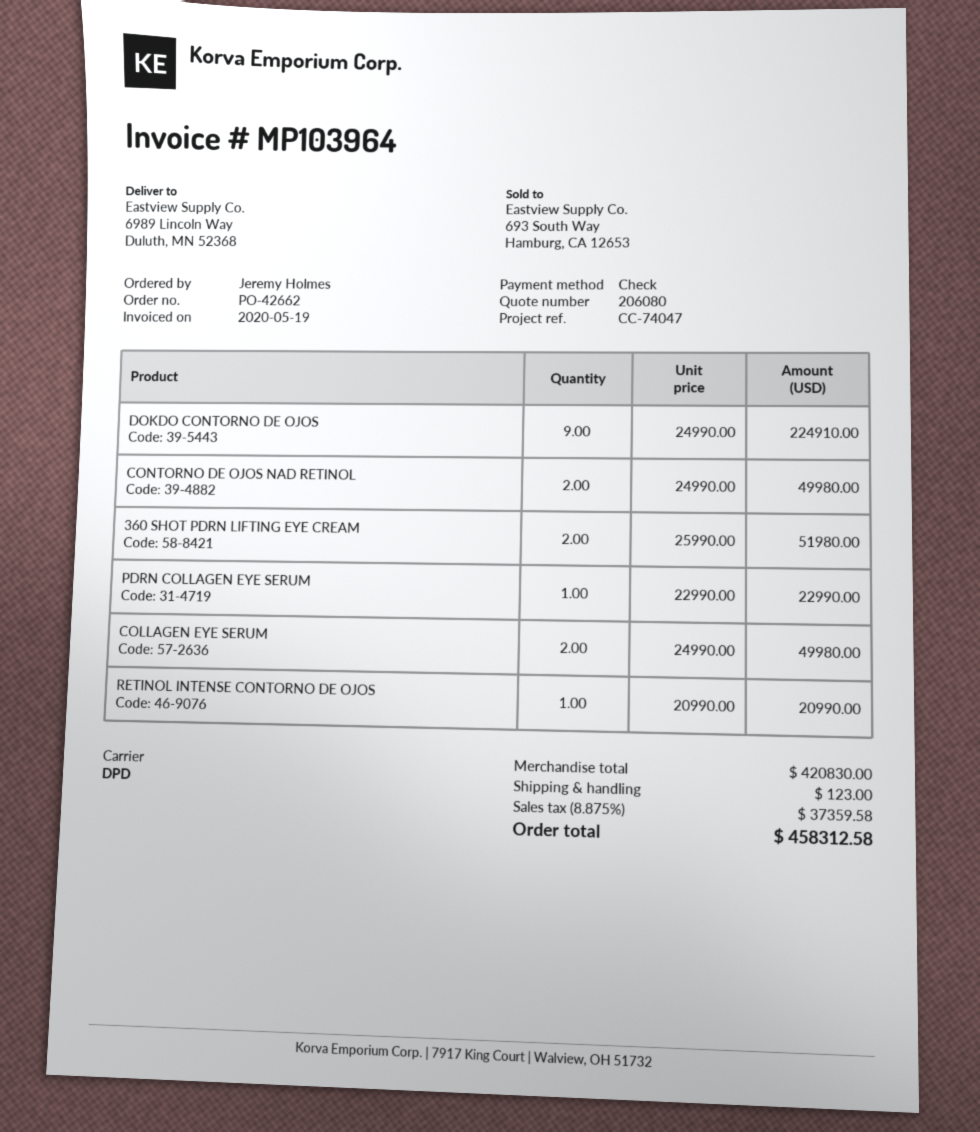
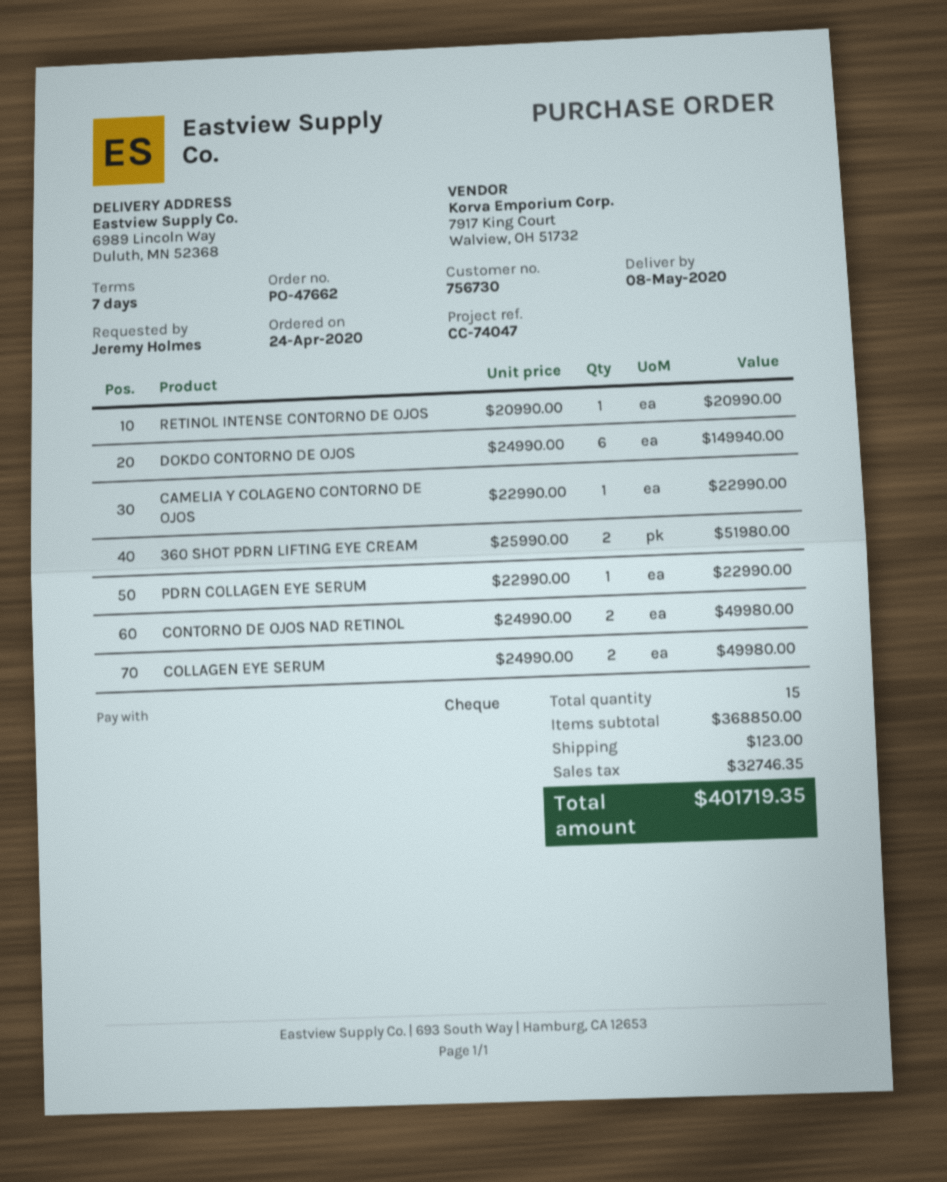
order number: PO-42662 -> PO-47662
DOKDO CONTORNO DE OJOS: 9 x 24990.00 = 224910.00 -> 6 x 24990.00 = 149940.00
CAMELIA Y COLAGENO CONTORNO DE OJOS: none -> 1 x 22990.00 = 22990.00
subtotal: 420830.00 -> 368850.00
tax: 37359.58 -> 32746.35
total: 458312.58 -> 401719.35

